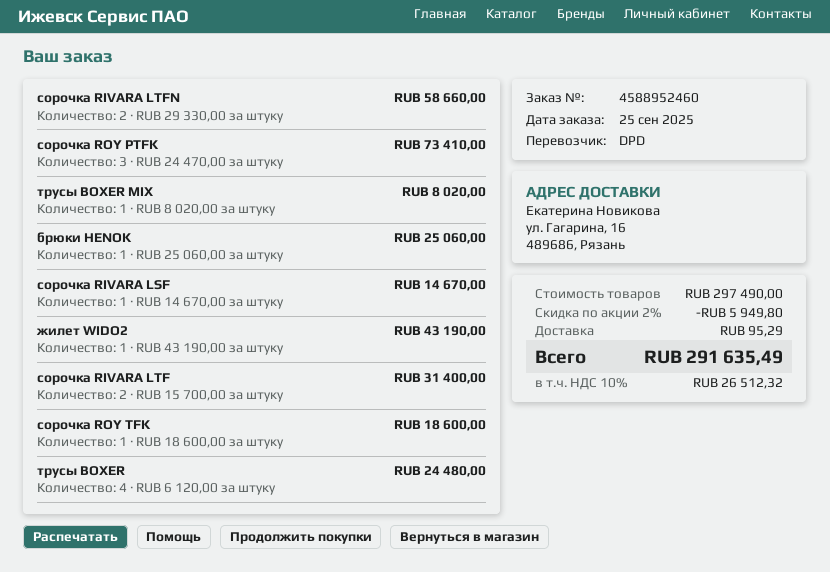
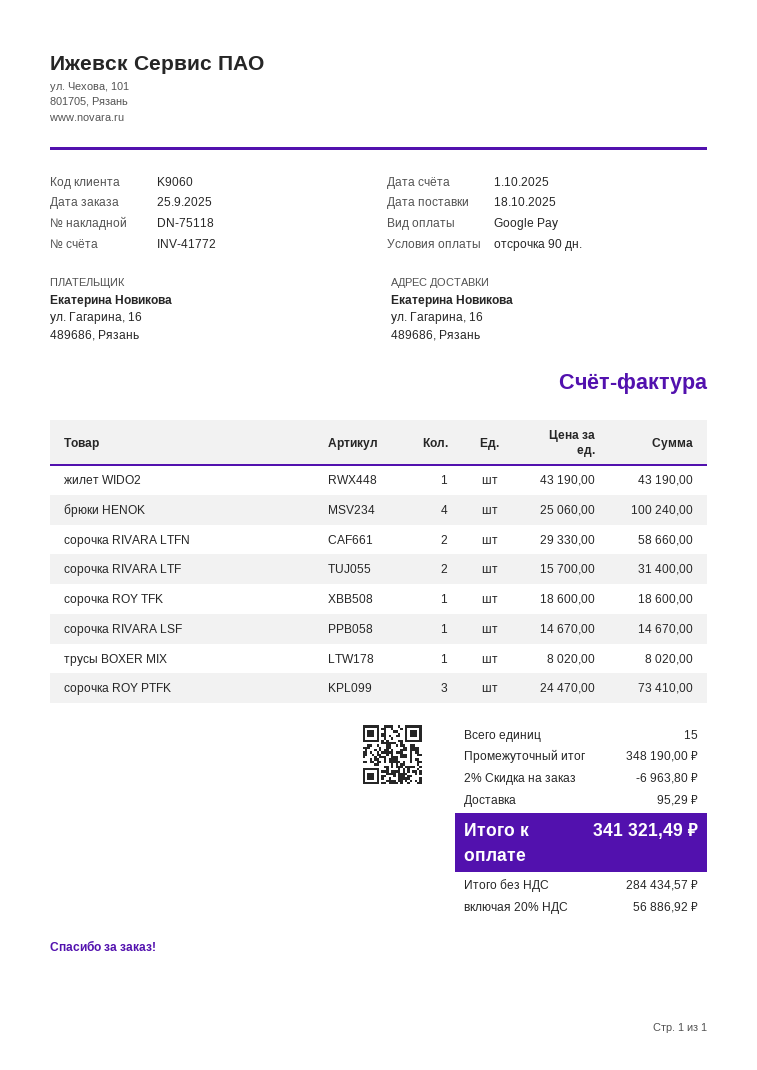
брюки HENOK: 1 x 25060.00 = 25060.00 -> 4 x 25060.00 = 100240.00
трусы BOXER: 4 x 6120.00 = 24480.00 -> none
subtotal: 297490.00 -> 348190.00
discount: 2% = 5949.80 -> 2% = 6963.80
tax: 10% = 26512.32 -> 20% = 56886.92
total: 291635.49 -> 341321.49

